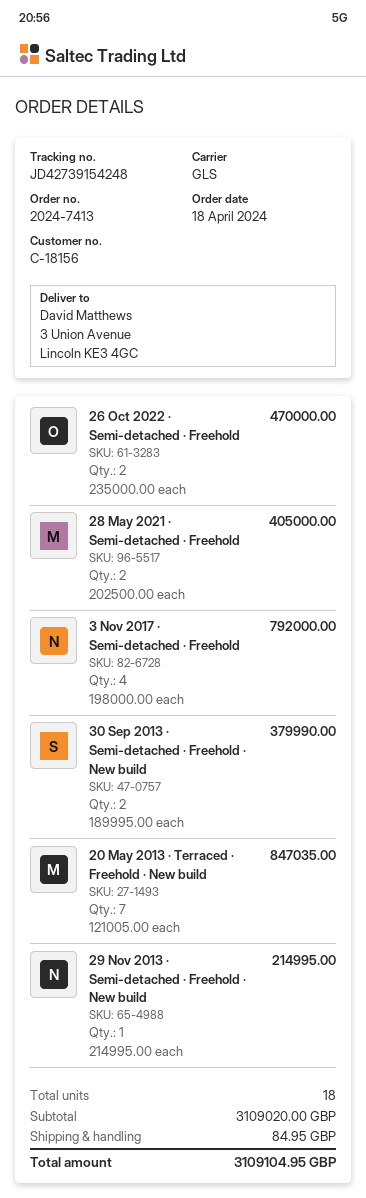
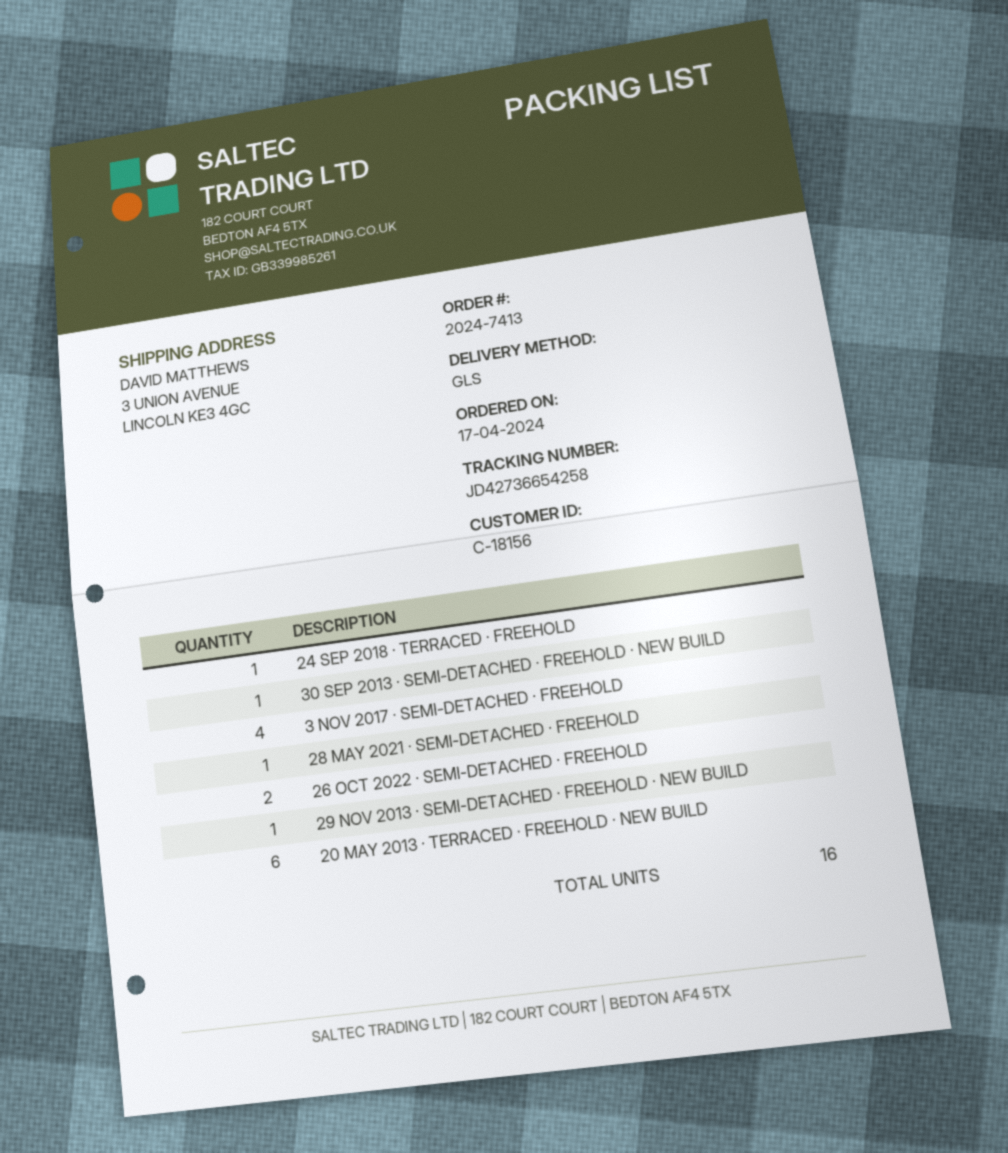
order date: 2024-04-18 -> 2024-04-17
tracking number: JD42739154248 -> JD42736654258
28 May 2021 · Semi-detached · Freehold: 2 -> 1
30 Sep 2013 · Semi-detached · Freehold · New build: 2 -> 1
20 May 2013 · Terraced · Freehold · New build: 7 -> 6
24 SEP 2018 · TERRACED · FREEHOLD: none -> 1
total quantity: 18 -> 16

